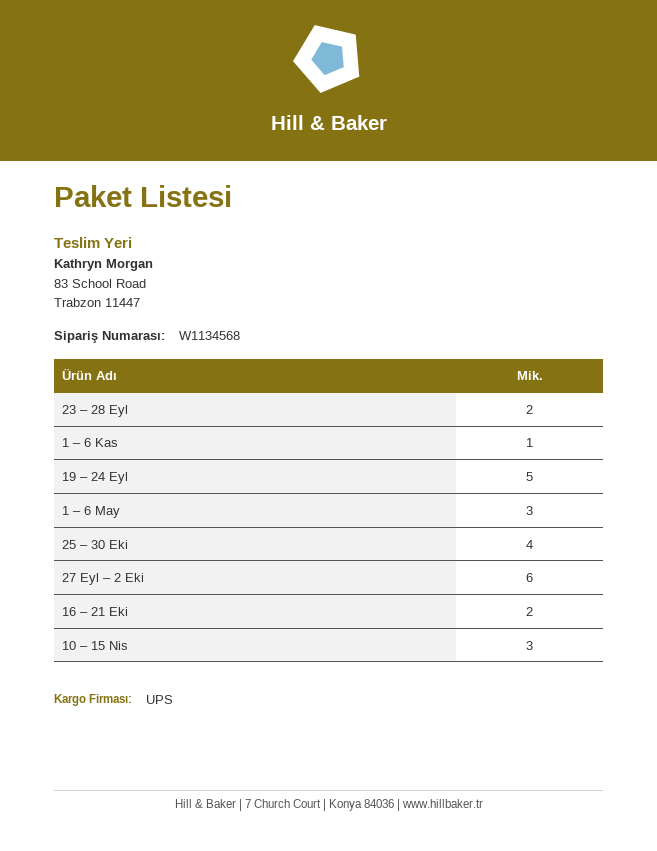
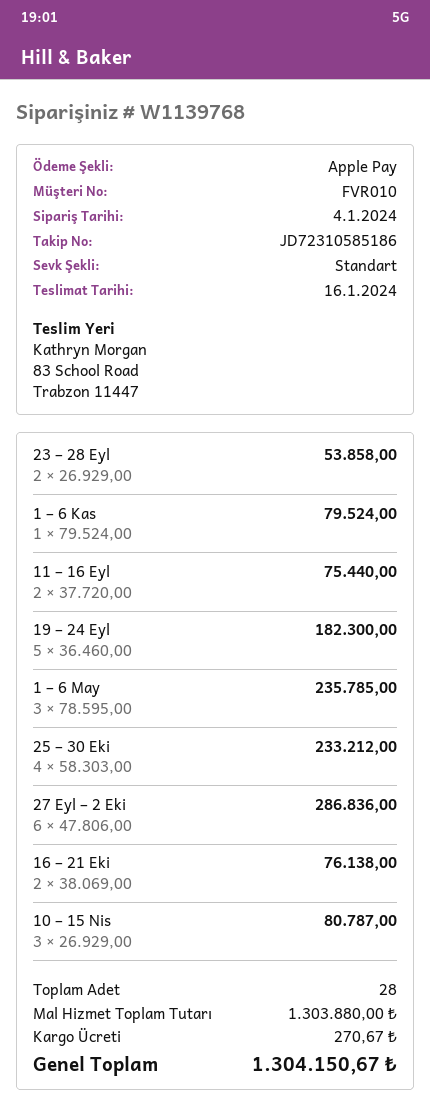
order number: W1134568 -> W1139768
shipping method: UPS -> standard
11 – 16 Eyl: none -> 2

